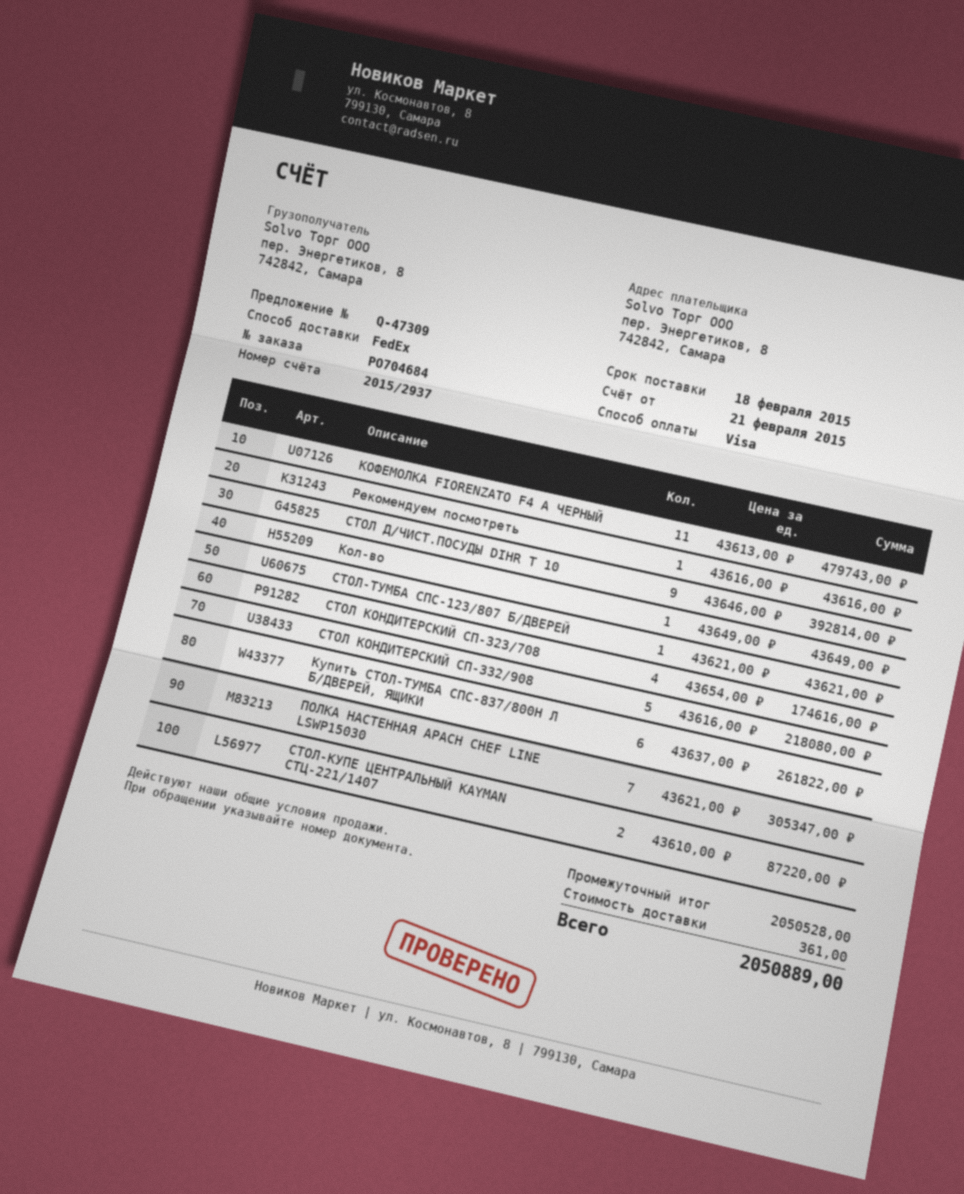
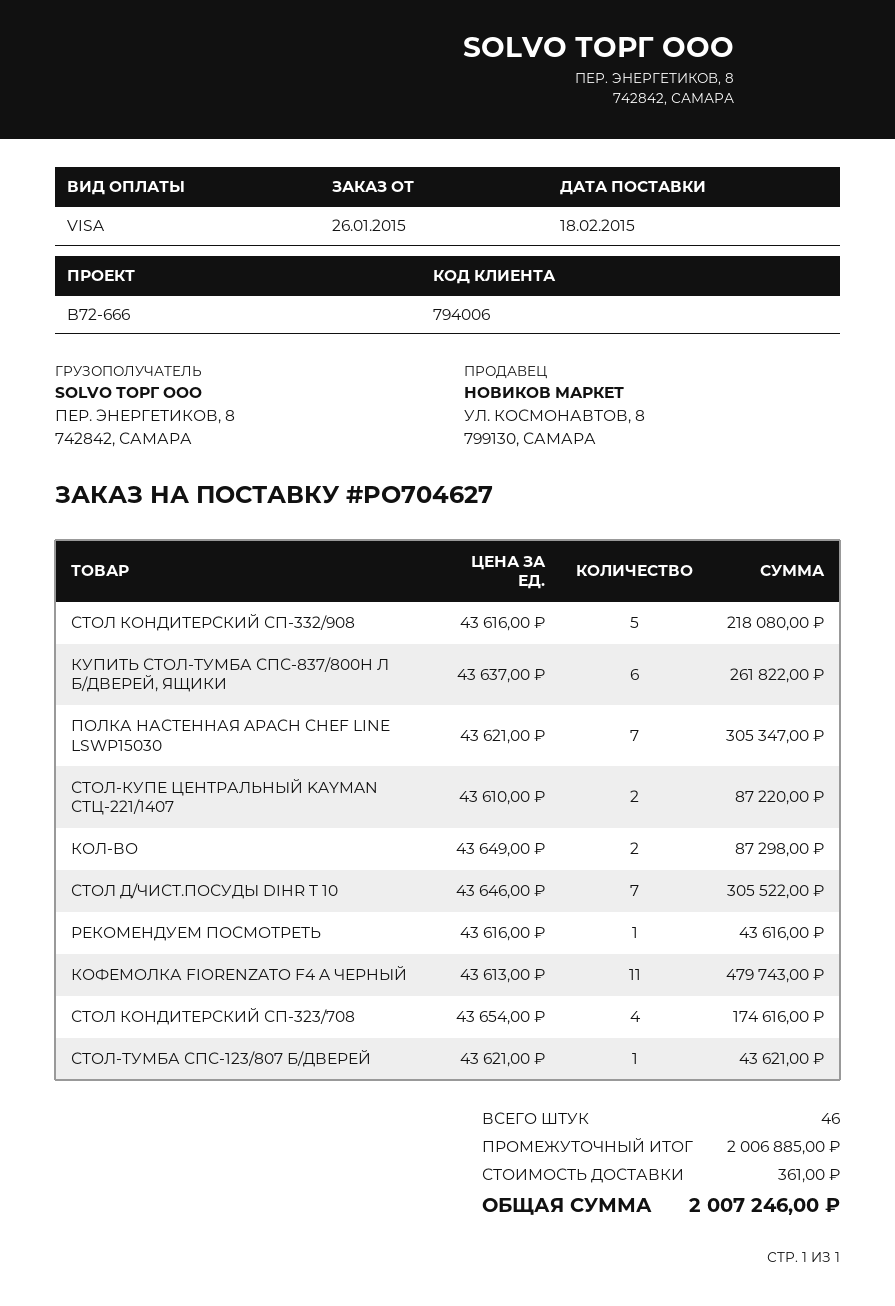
order number: PO704684 -> PO704627
СТОЛ Д/ЧИСТ.ПОСУДЫ DIHR T 10: 9 x 43646.00 = 392814.00 -> 7 x 43646.00 = 305522.00
Кол-во: 1 x 43649.00 = 43649.00 -> 2 x 43649.00 = 87298.00
subtotal: 2050528.00 -> 2006885.00
total: 2050889.00 -> 2007246.00

